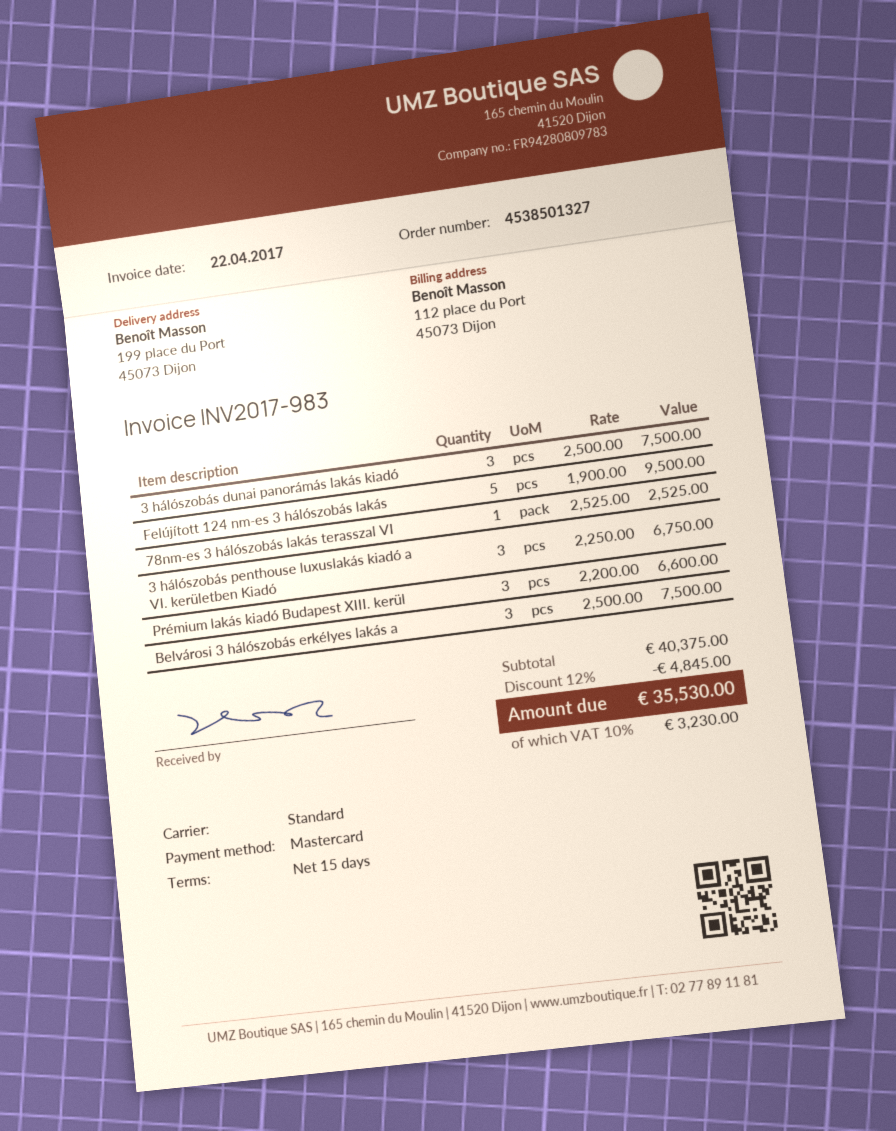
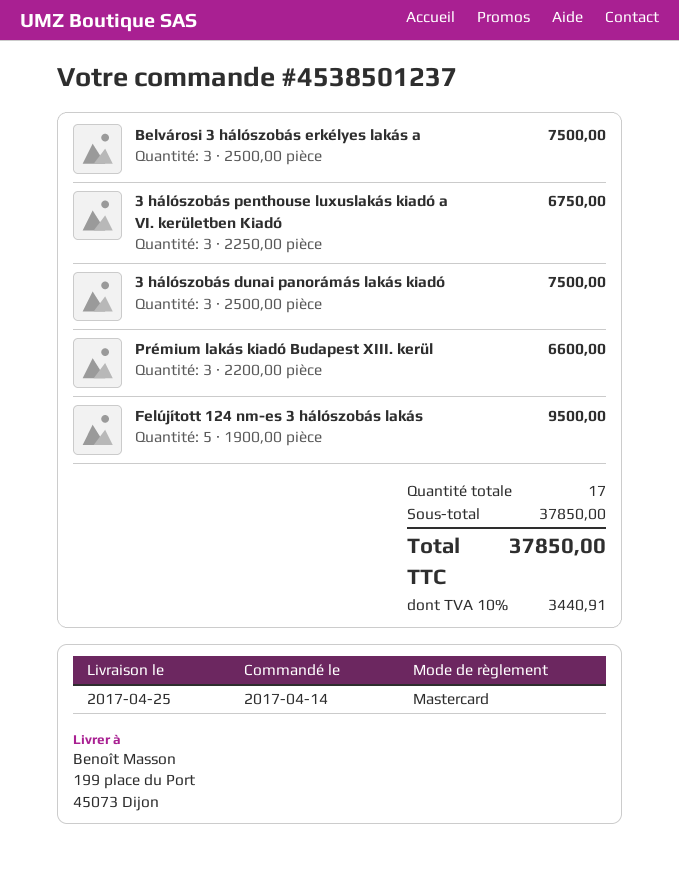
order number: 4538501327 -> 4538501237
78nm-es 3 hálószobás lakás terasszal VI: 1 x 2525.00 = 2525.00 -> none
subtotal: 40375.00 -> 37850.00
discount: 12% = 4845.00 -> none
tax: 10% = 3230.00 -> 10% = 3440.91
total: 35530.00 -> 37850.00

